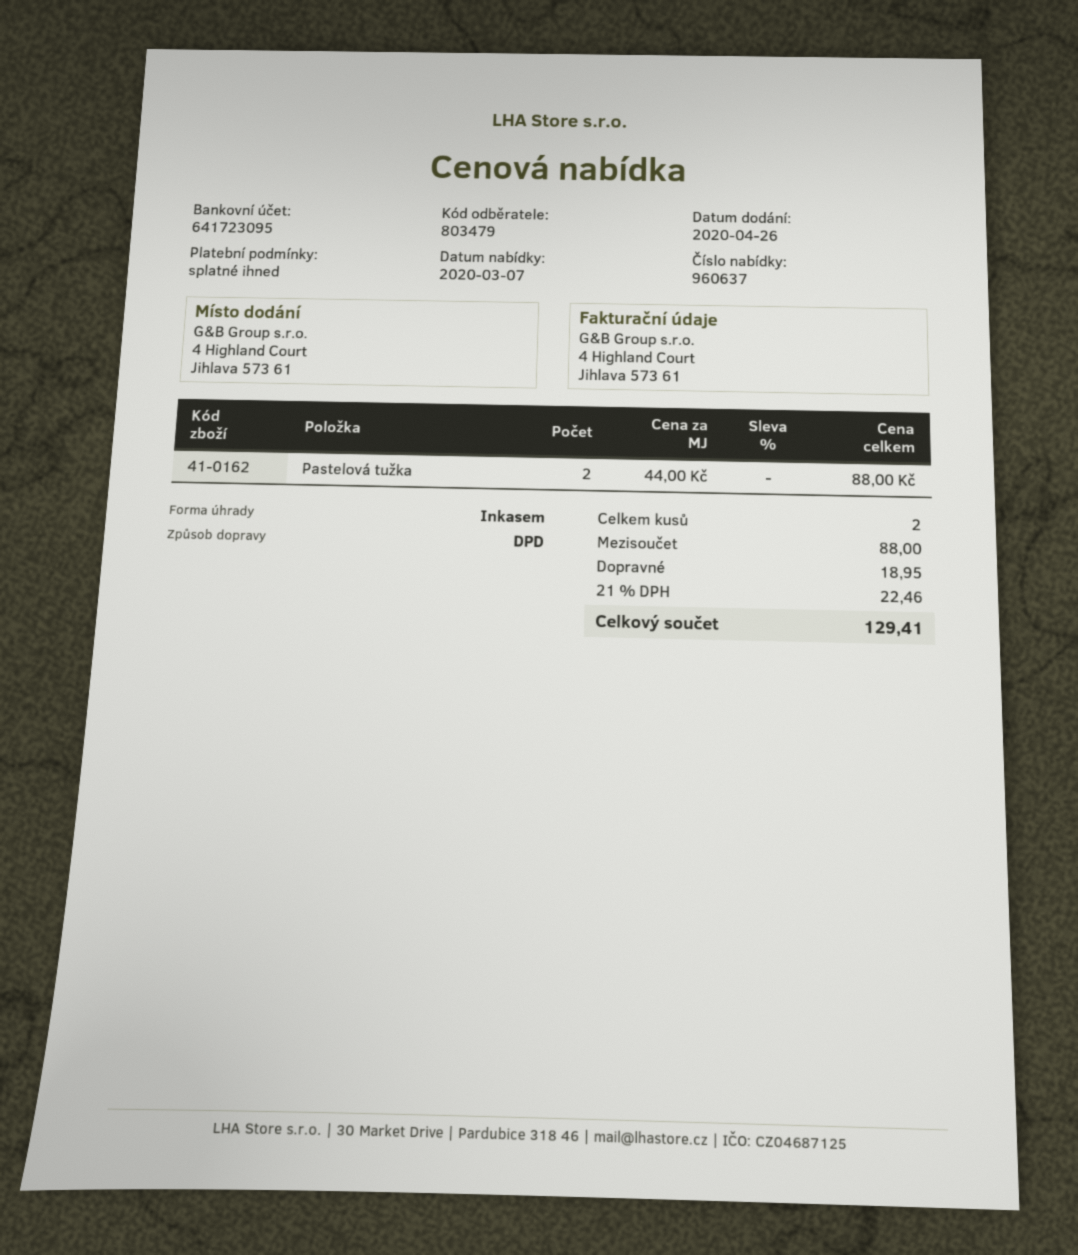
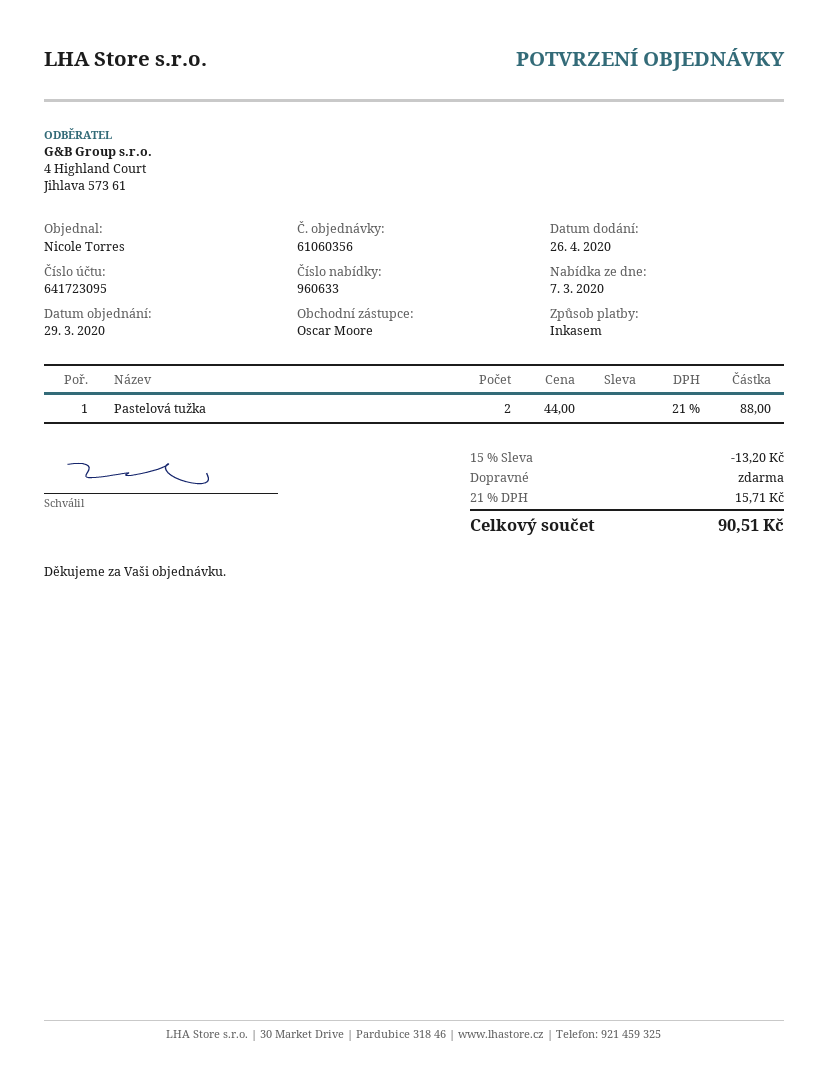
quote number: 960637 -> 960633
discount: none -> 15% = 13.20
shipping: 18.95 -> 0.00
tax: 21% = 22.46 -> 21% = 15.71
total: 129.41 -> 90.51

